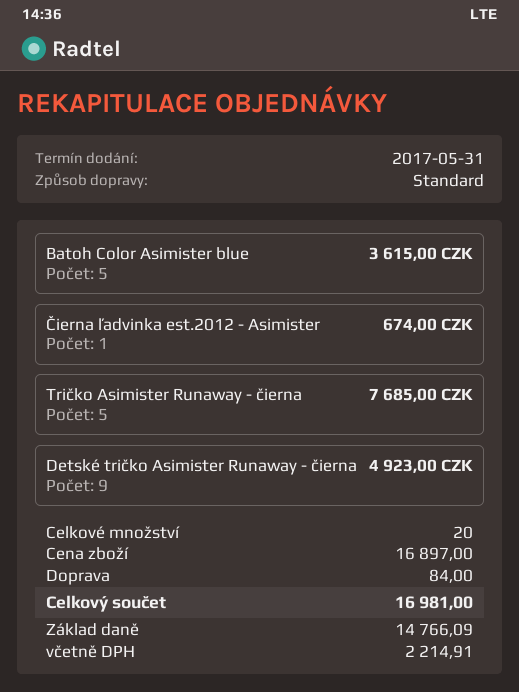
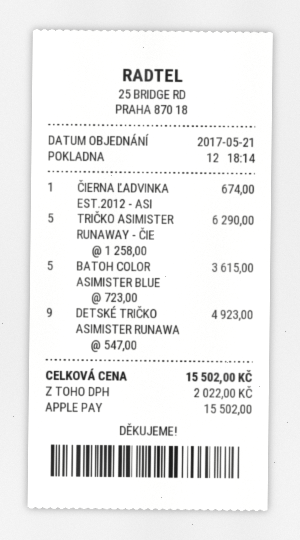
Tričko Asimister Runaway - čierna: 5 for 7685.00 -> 5 for 6290.00
shipping: 84.00 -> none
tax: 2214.91 -> 2022.00
total: 16981.00 -> 15502.00

